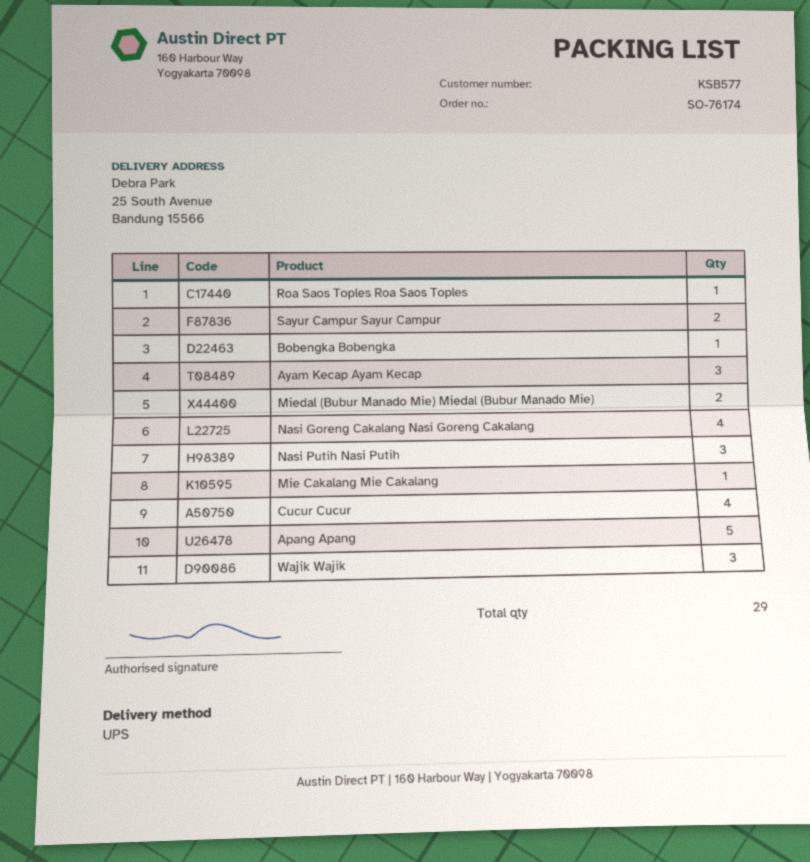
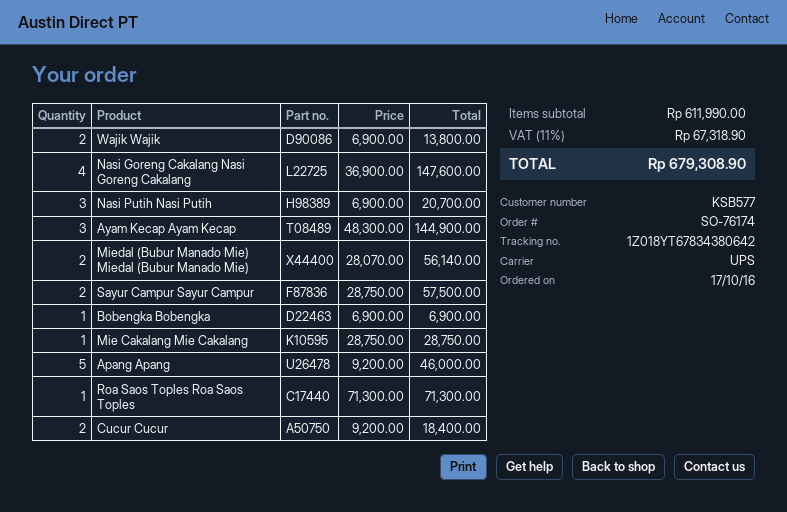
Cucur Cucur: 4 -> 2
Wajik Wajik: 3 -> 2

